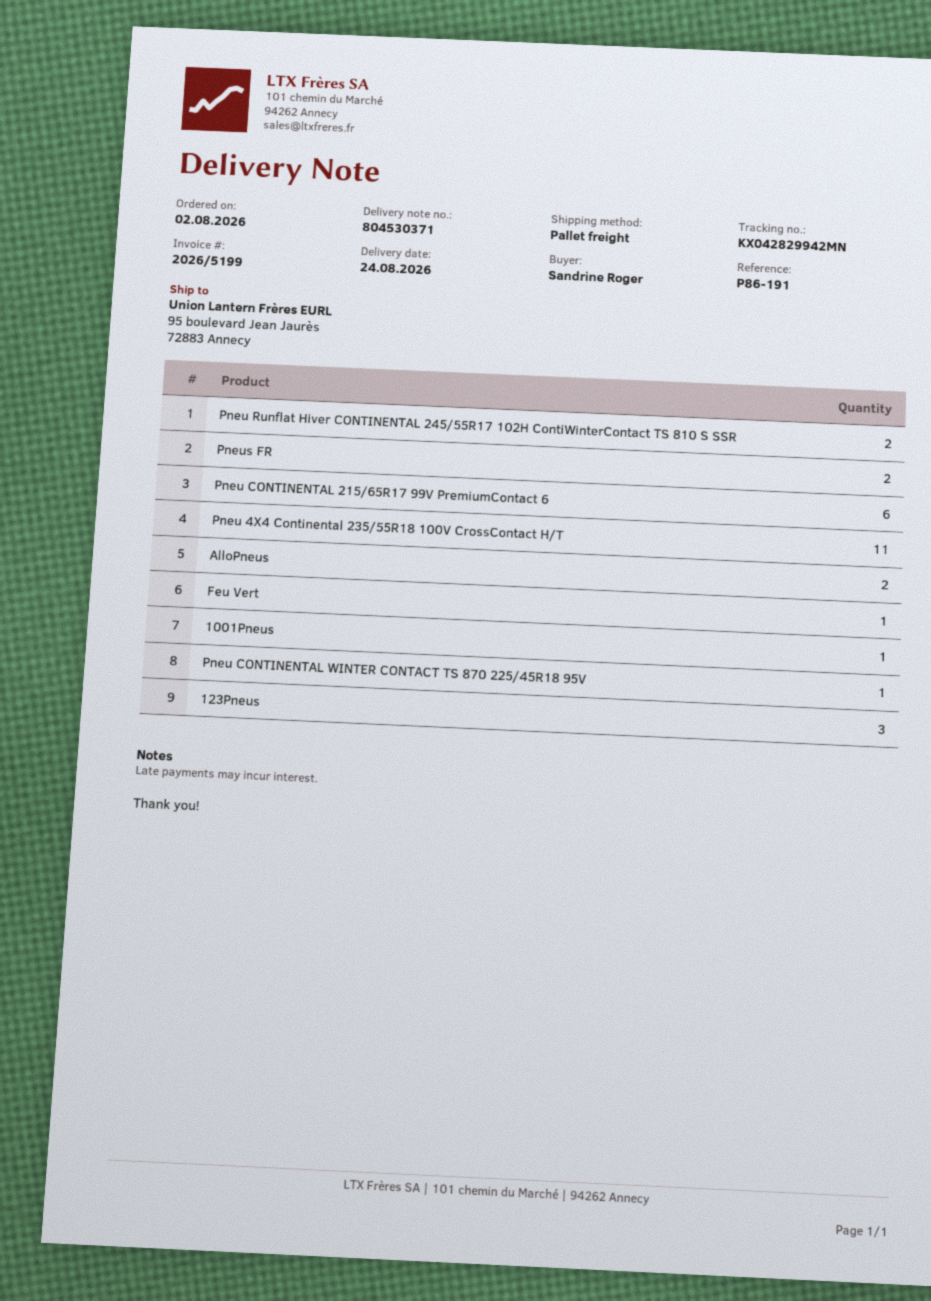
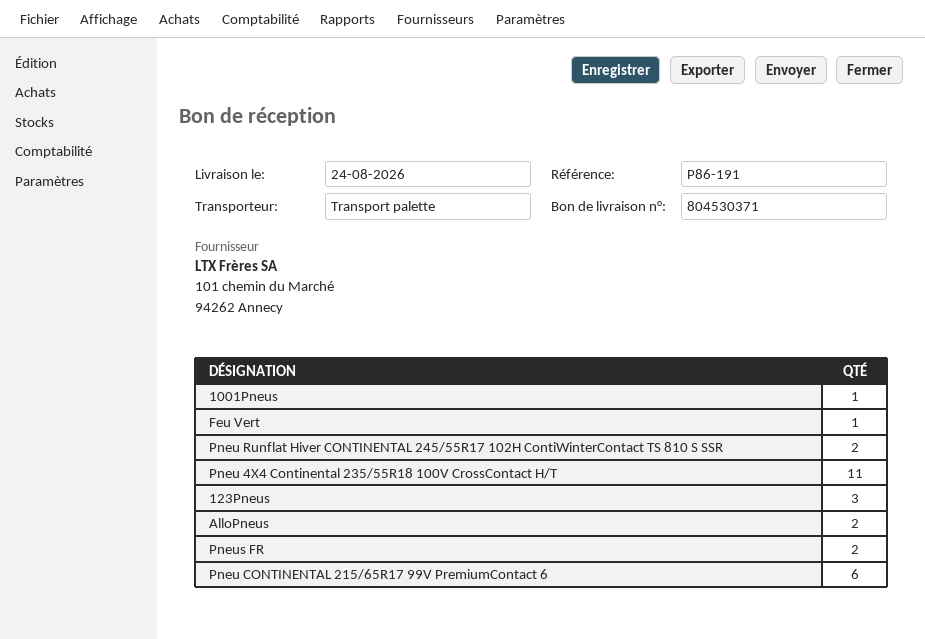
Pneu CONTINENTAL WINTER CONTACT TS 870 225/45R18 95V: 1 -> none

